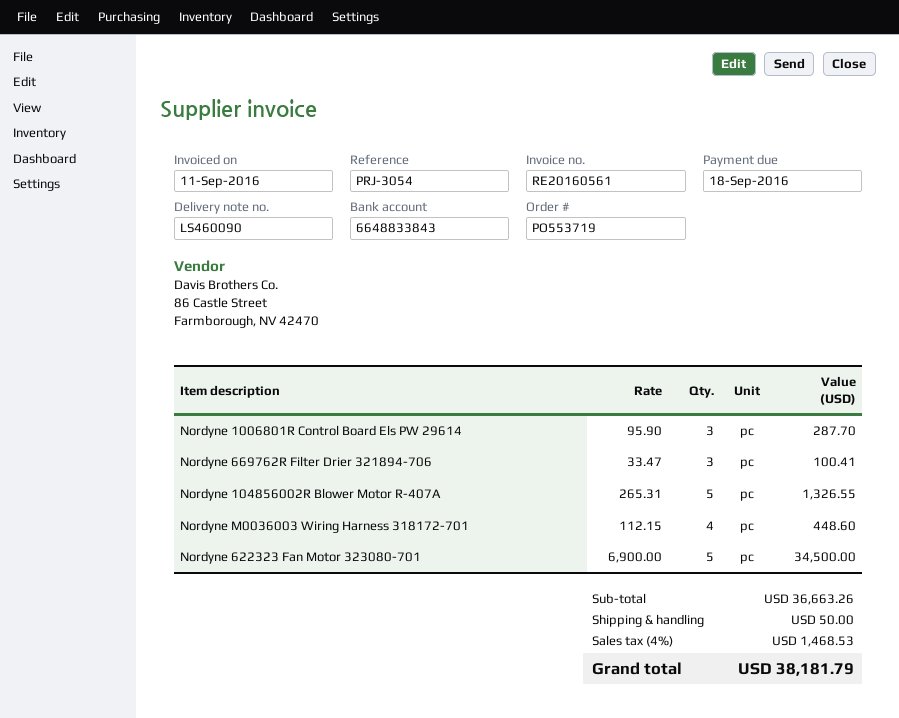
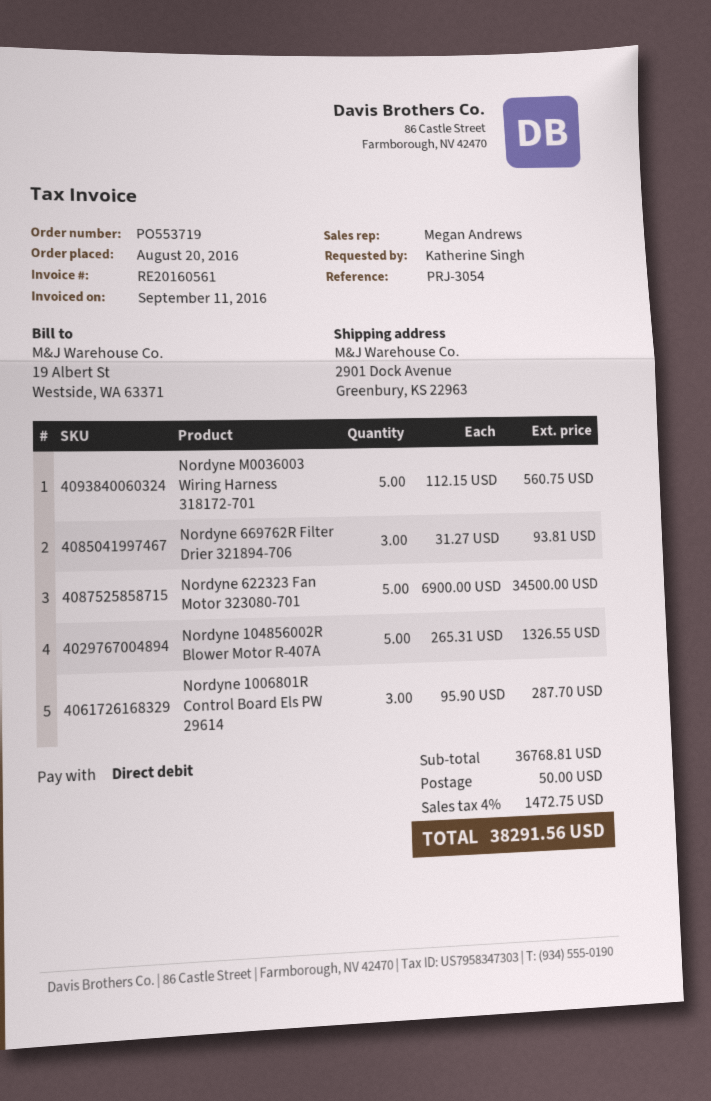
Nordyne 669762R Filter Drier 321894-706: 3 x 33.47 = 100.41 -> 3 x 31.27 = 93.81
Nordyne M0036003 Wiring Harness 318172-701: 4 x 112.15 = 448.60 -> 5 x 112.15 = 560.75
subtotal: 36663.26 -> 36768.81
tax: 4% = 1468.53 -> 4% = 1472.75
total: 38181.79 -> 38291.56

